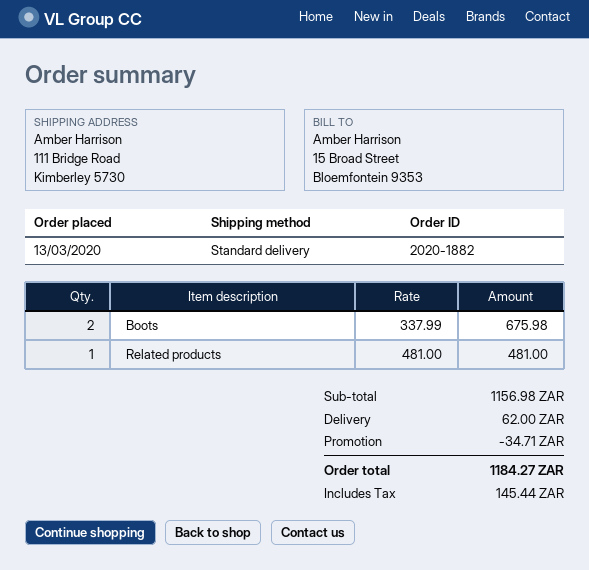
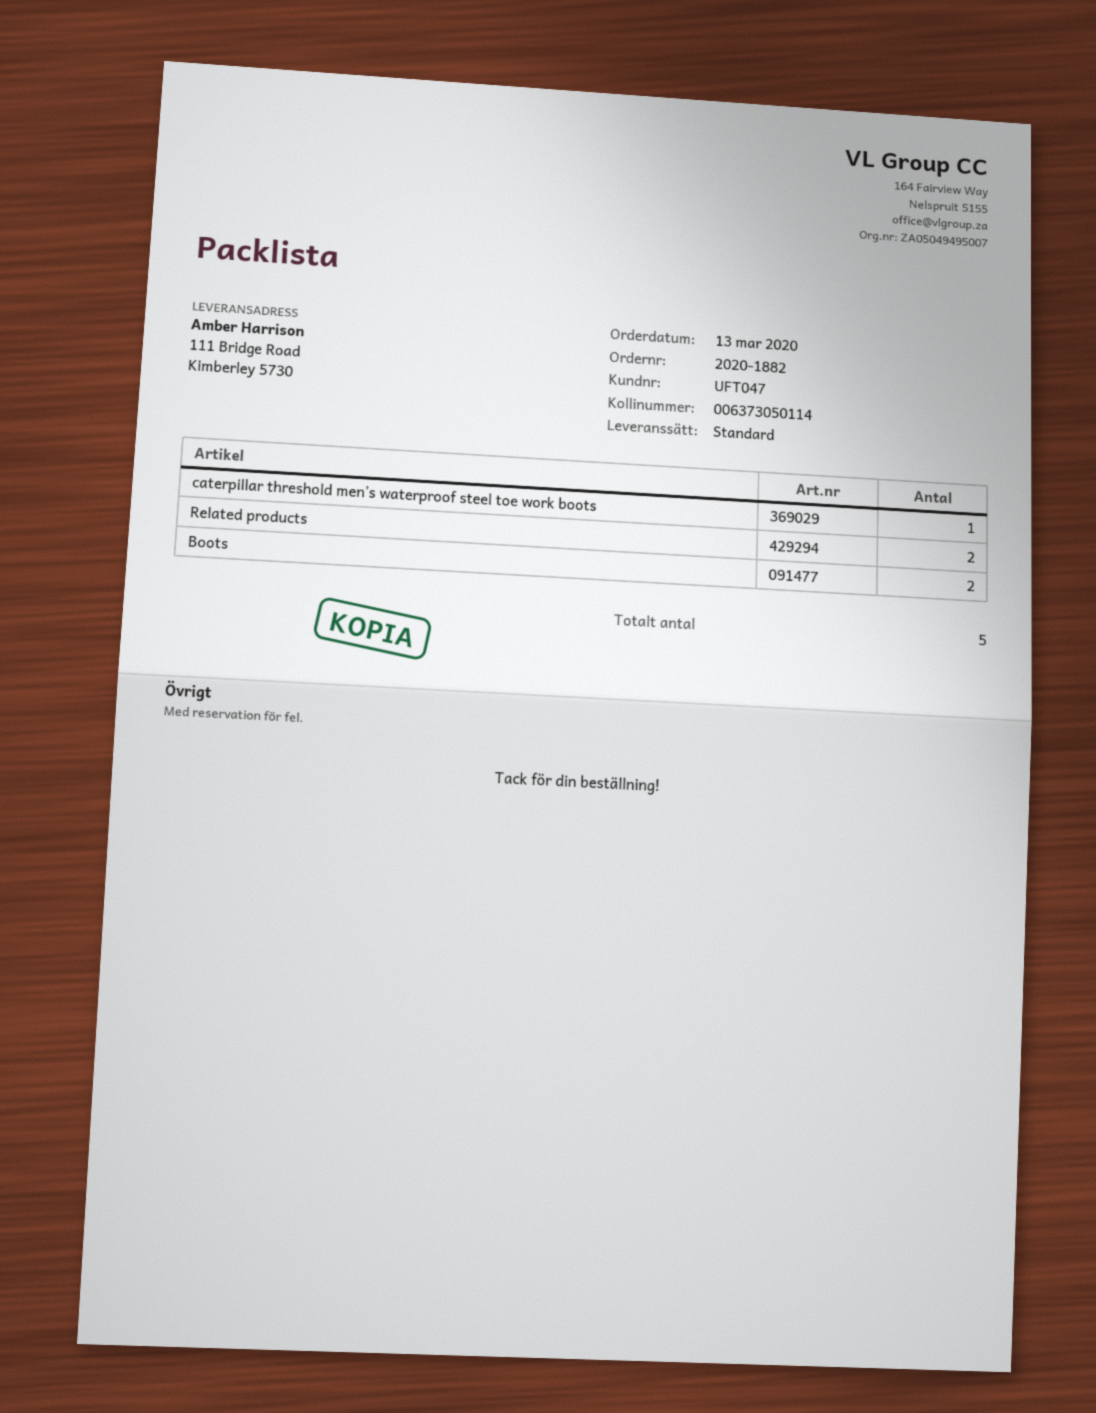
Related products: 1 -> 2
caterpillar threshold men’s waterproof steel toe work boots: none -> 1

